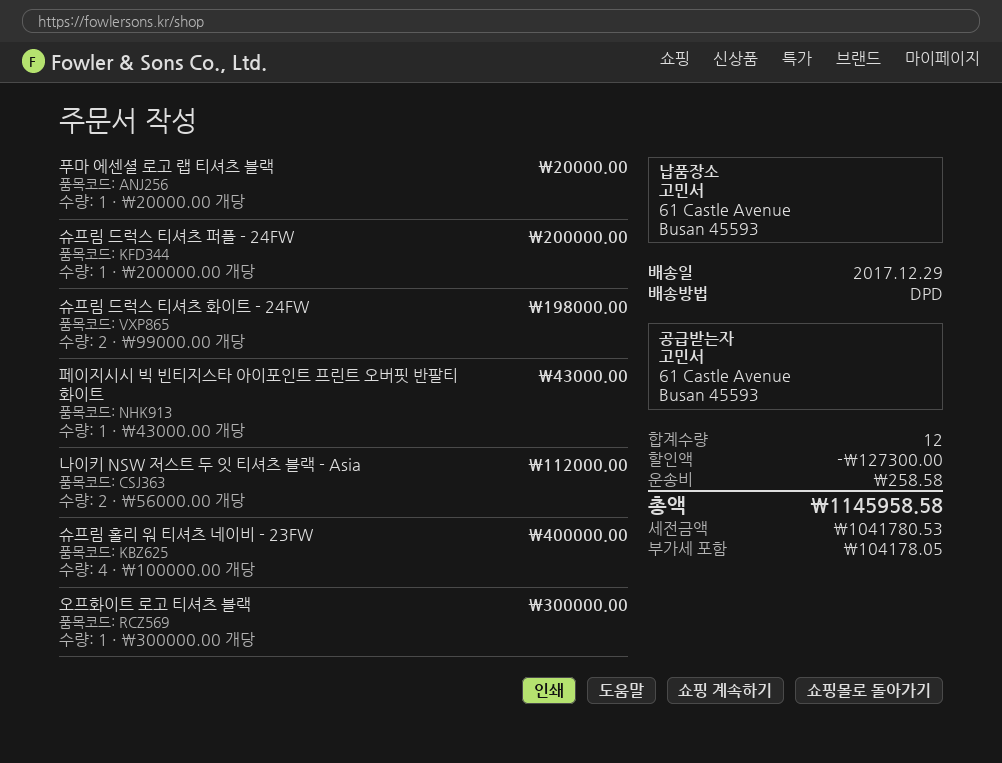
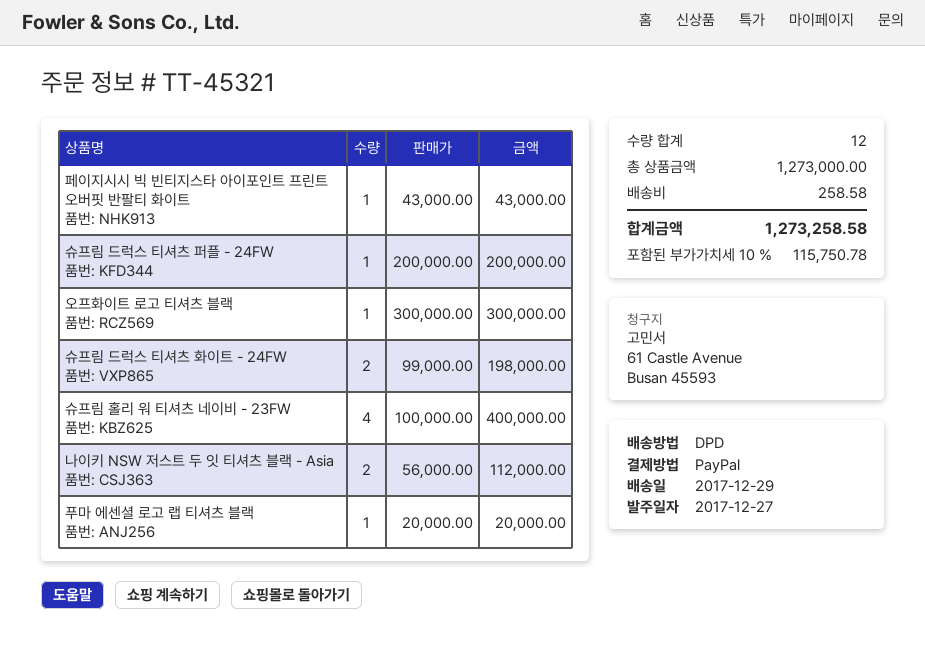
discount: 127300.00 -> none
tax: 104178.05 -> 115750.78
total: 1145958.58 -> 1273258.58

